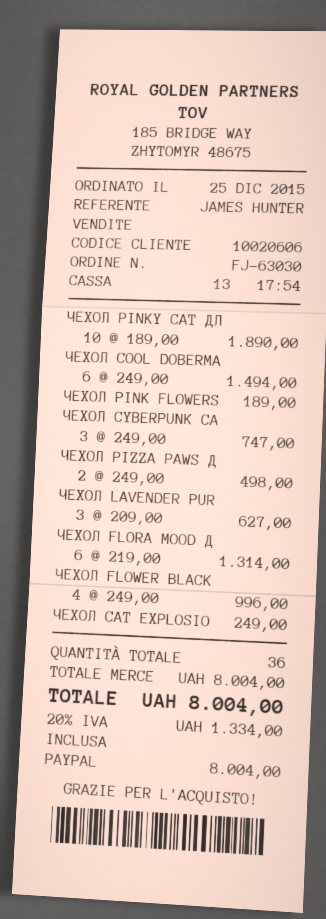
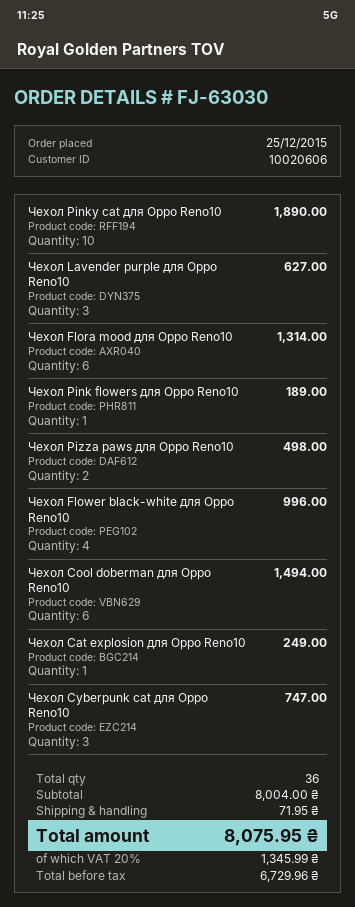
shipping: none -> 71.95
tax: 20% = 1334.00 -> 20% = 1345.99
total: 8004.00 -> 8075.95

